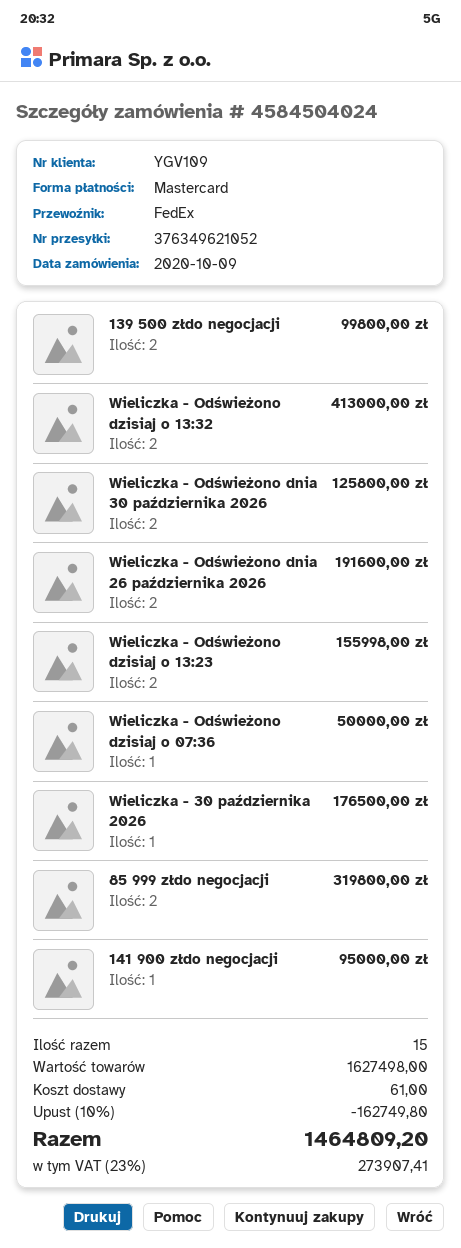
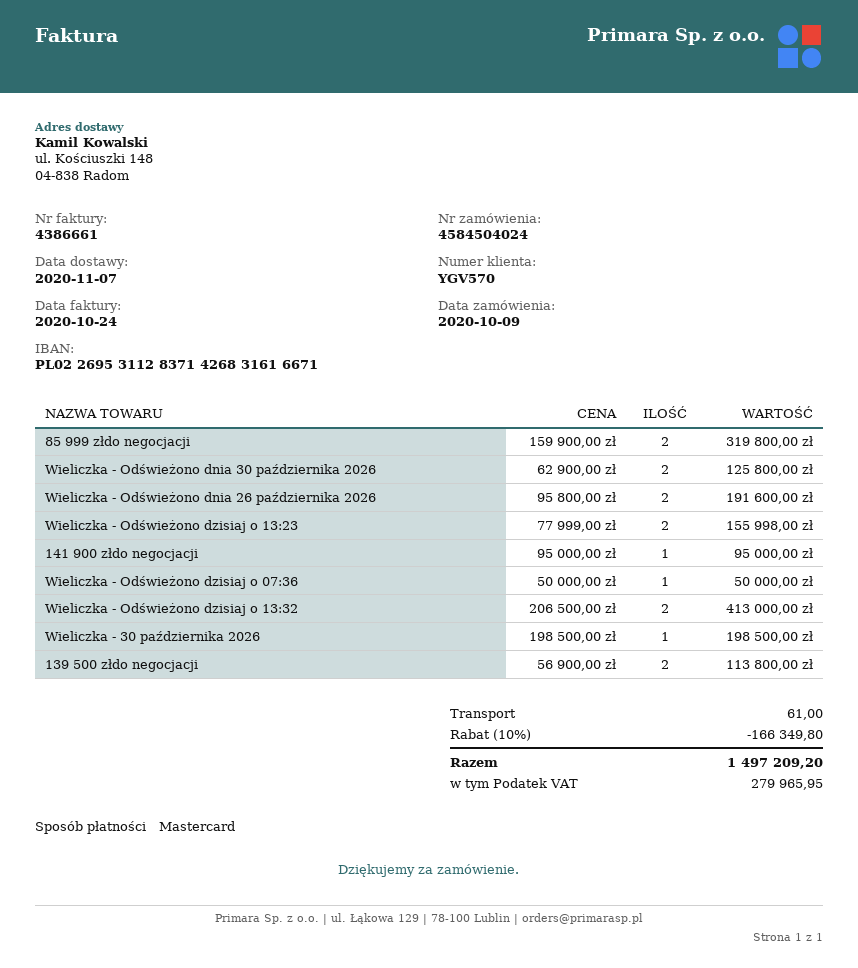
customer number: YGV109 -> YGV570
139 500 złdo negocjacji: 2 for 99800.00 -> 2 for 113800.00
Wieliczka - 30 października 2026: 1 for 176500.00 -> 1 for 198500.00
discount: 10% = 162749.80 -> 10% = 166349.80
tax: 273907.41 -> 279965.95
total: 1464809.20 -> 1497209.20

